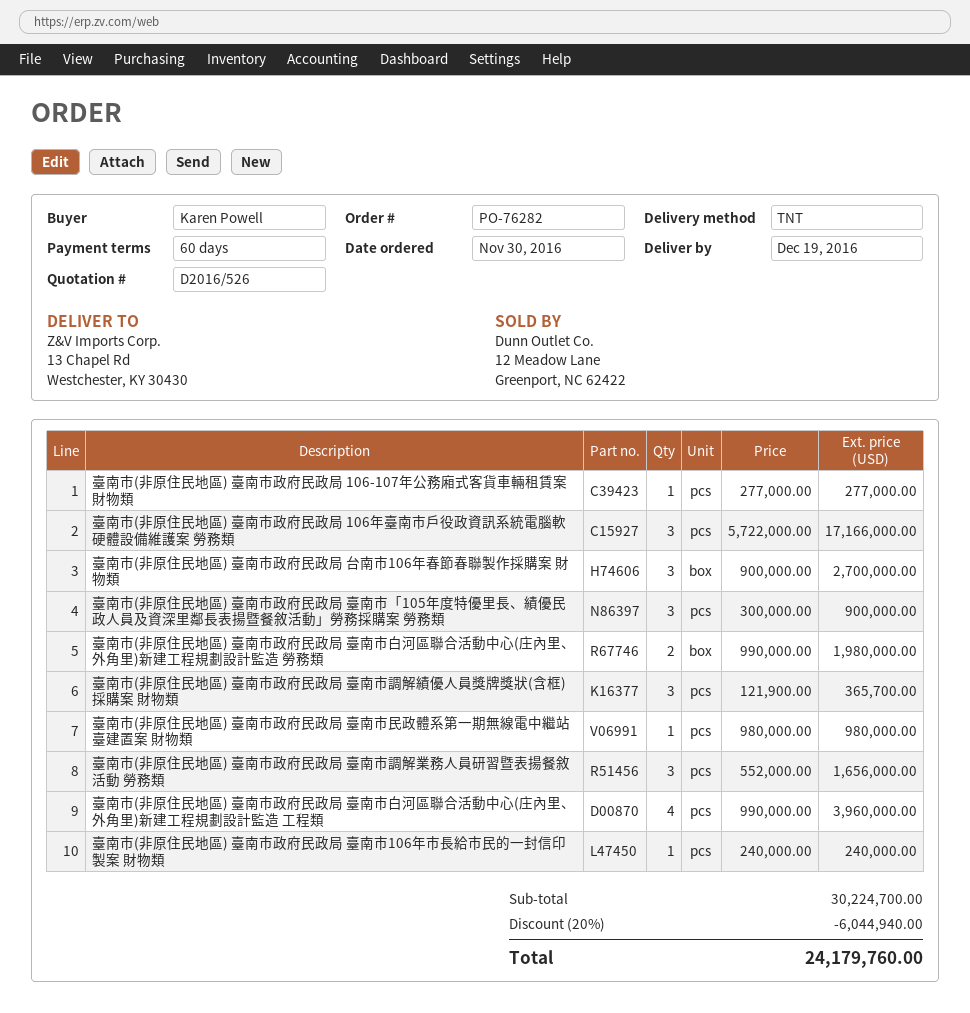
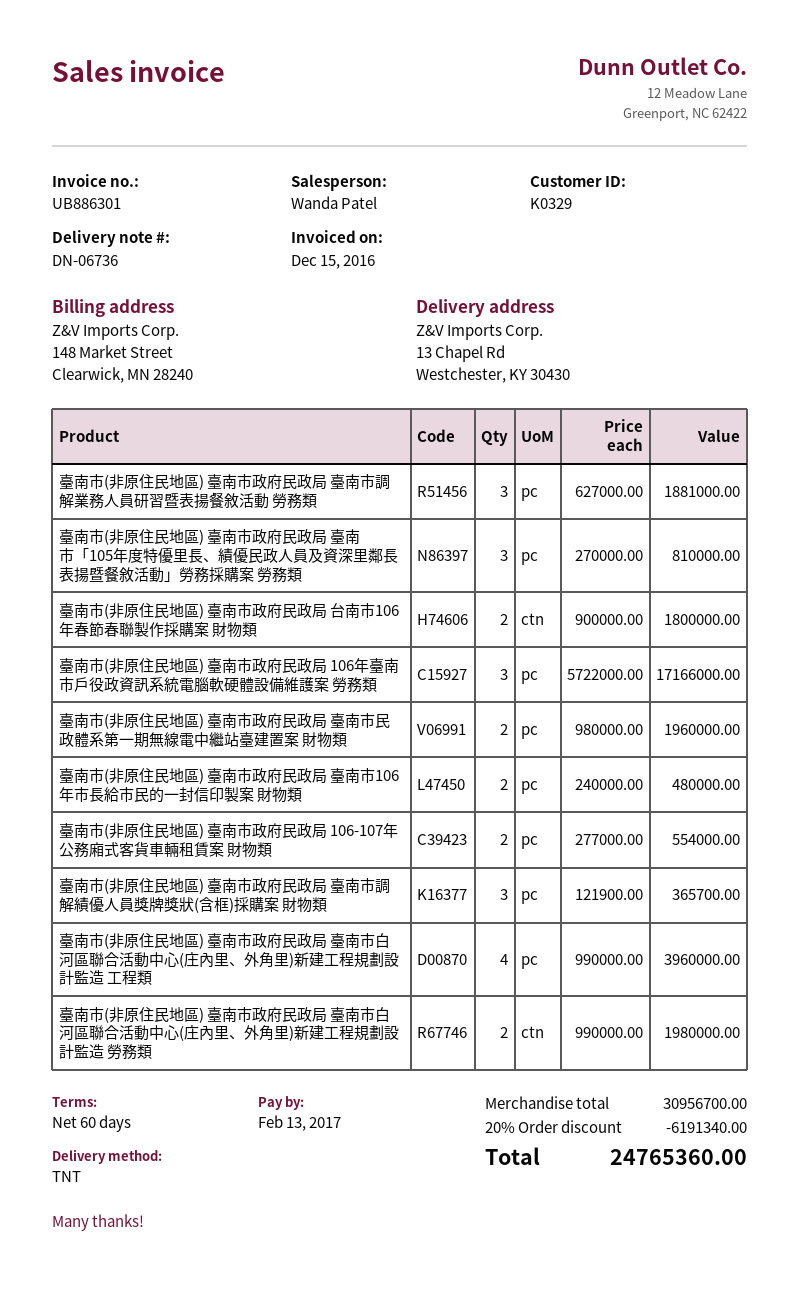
臺南市(非原住民地區) 臺南市政府民政局 106-107年公務廂式客貨車輛租賃案 財物類: 1 x 277000.00 = 277000.00 -> 2 x 277000.00 = 554000.00
臺南市(非原住民地區) 臺南市政府民政局 台南市106年春節春聯製作採購案 財物類: 3 x 900000.00 = 2700000.00 -> 2 x 900000.00 = 1800000.00
臺南市(非原住民地區) 臺南市政府民政局 臺南市「105年度特優里長、績優民政人員及資深里鄰長表揚暨餐敘活動」勞務採購案 勞務類: 3 x 300000.00 = 900000.00 -> 3 x 270000.00 = 810000.00
臺南市(非原住民地區) 臺南市政府民政局 臺南市民政體系第一期無線電中繼站臺建置案 財物類: 1 x 980000.00 = 980000.00 -> 2 x 980000.00 = 1960000.00
臺南市(非原住民地區) 臺南市政府民政局 臺南市調解業務人員研習暨表揚餐敘活動 勞務類: 3 x 552000.00 = 1656000.00 -> 3 x 627000.00 = 1881000.00
臺南市(非原住民地區) 臺南市政府民政局 臺南市106年市長給市民的一封信印製案 財物類: 1 x 240000.00 = 240000.00 -> 2 x 240000.00 = 480000.00
subtotal: 30224700.00 -> 30956700.00
discount: 20% = 6044940.00 -> 20% = 6191340.00
total: 24179760.00 -> 24765360.00

